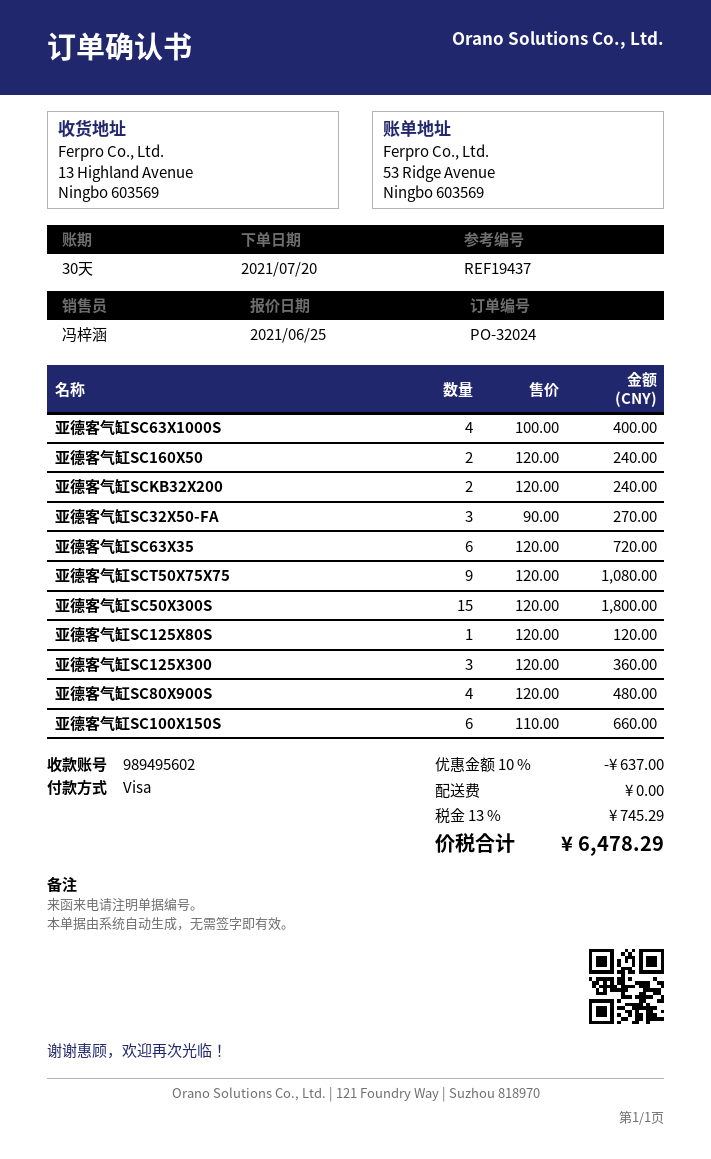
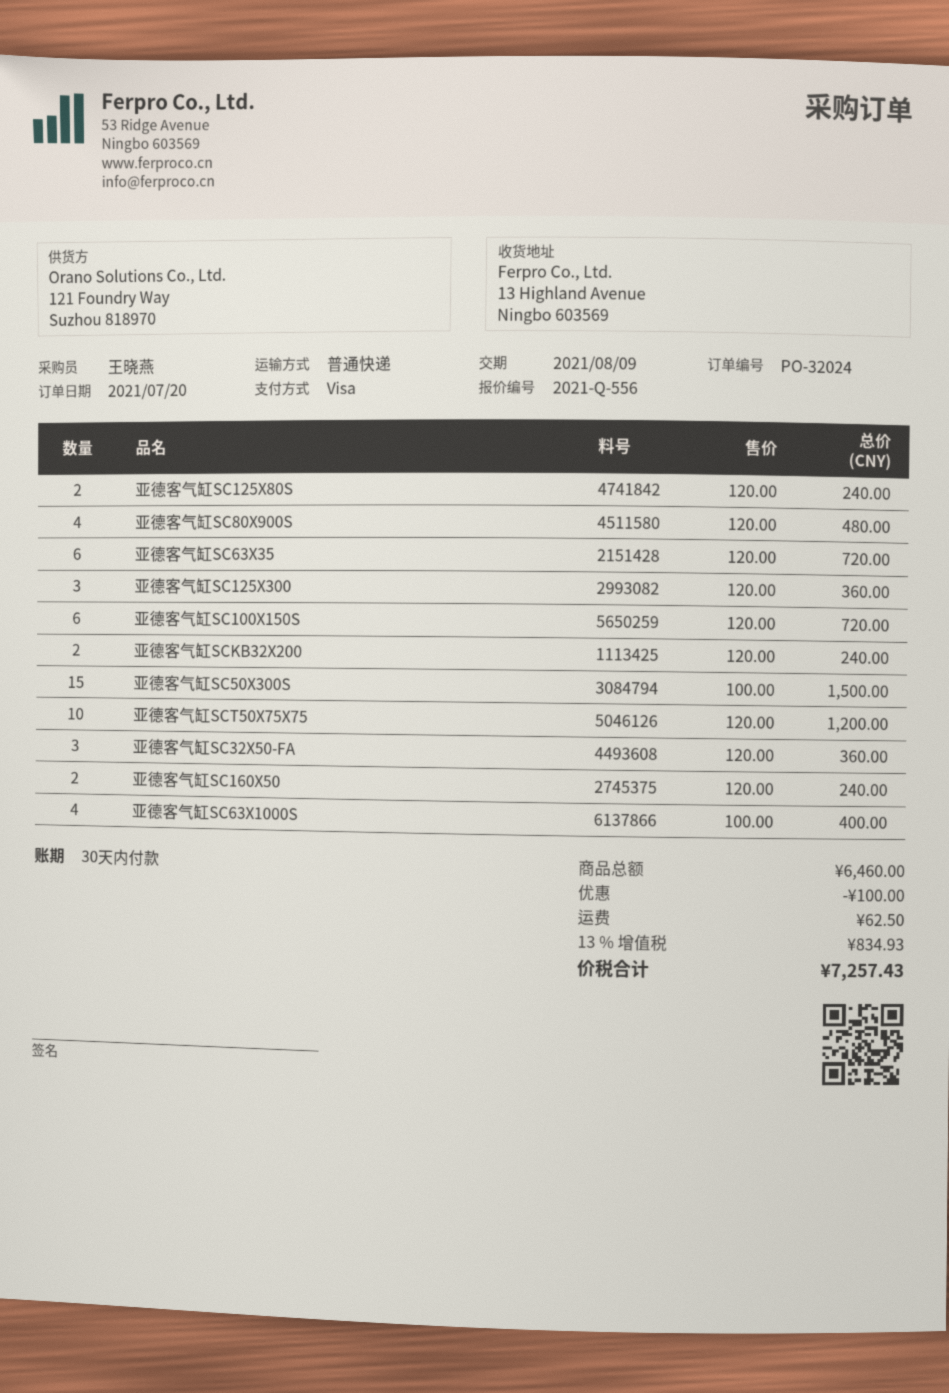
亚德客气缸SC32X50-FA: 3 x 90.00 = 270.00 -> 3 x 120.00 = 360.00
亚德客气缸SCT50X75X75: 9 x 120.00 = 1080.00 -> 10 x 120.00 = 1200.00
亚德客气缸SC50X300S: 15 x 120.00 = 1800.00 -> 15 x 100.00 = 1500.00
亚德客气缸SC125X80S: 1 x 120.00 = 120.00 -> 2 x 120.00 = 240.00
亚德客气缸SC100X150S: 6 x 110.00 = 660.00 -> 6 x 120.00 = 720.00
discount: 637.00 -> 100.00
shipping: 0.00 -> 62.50
tax: 13% = 745.29 -> 13% = 834.93
total: 6478.29 -> 7257.43

